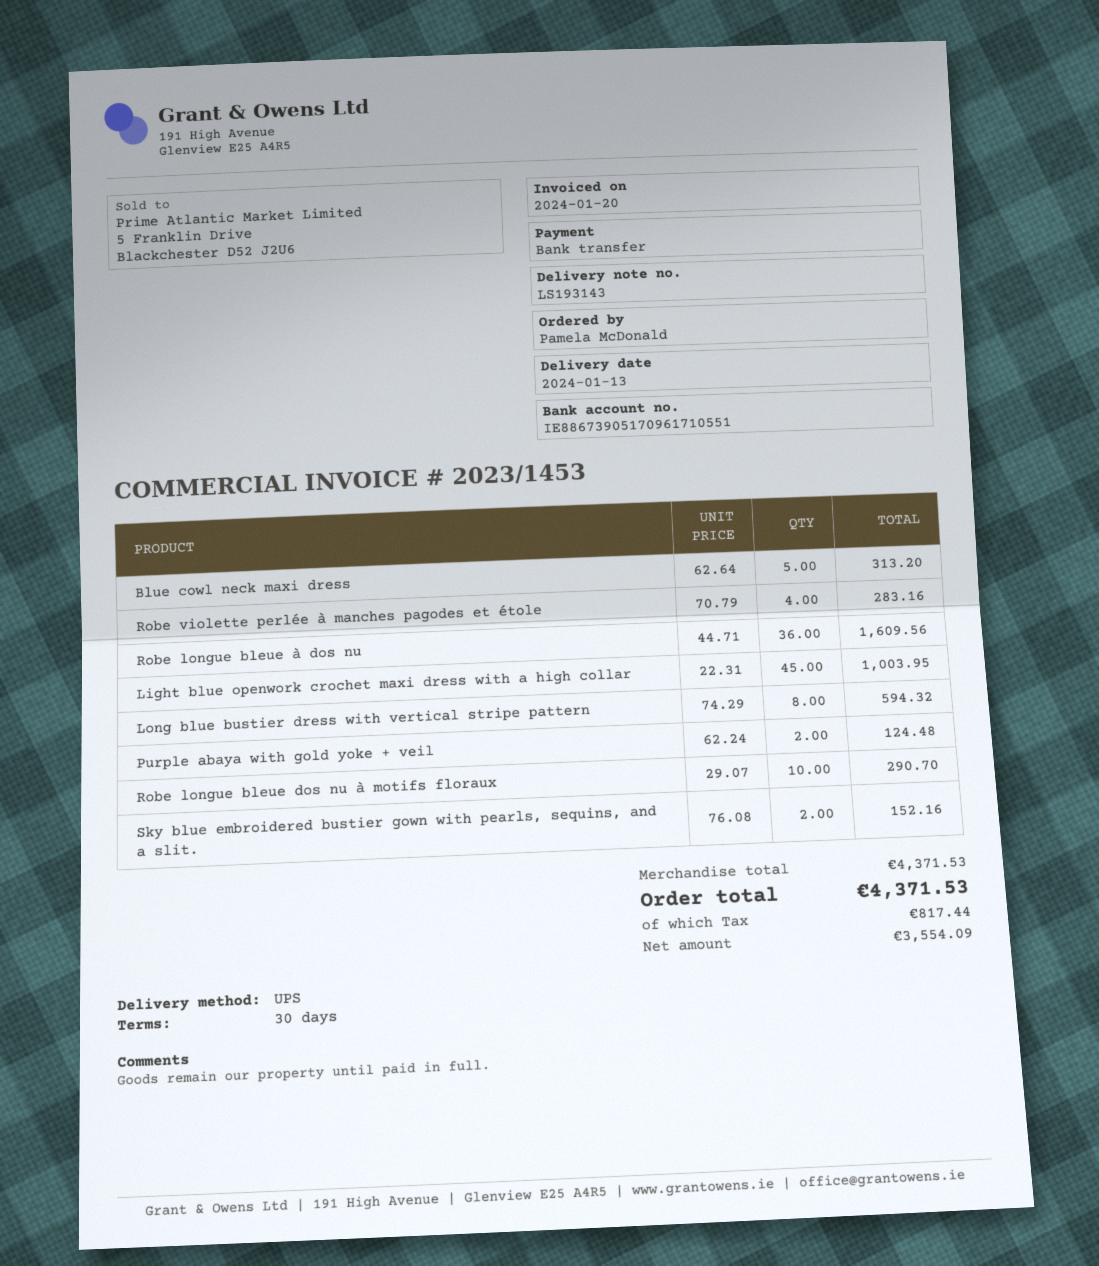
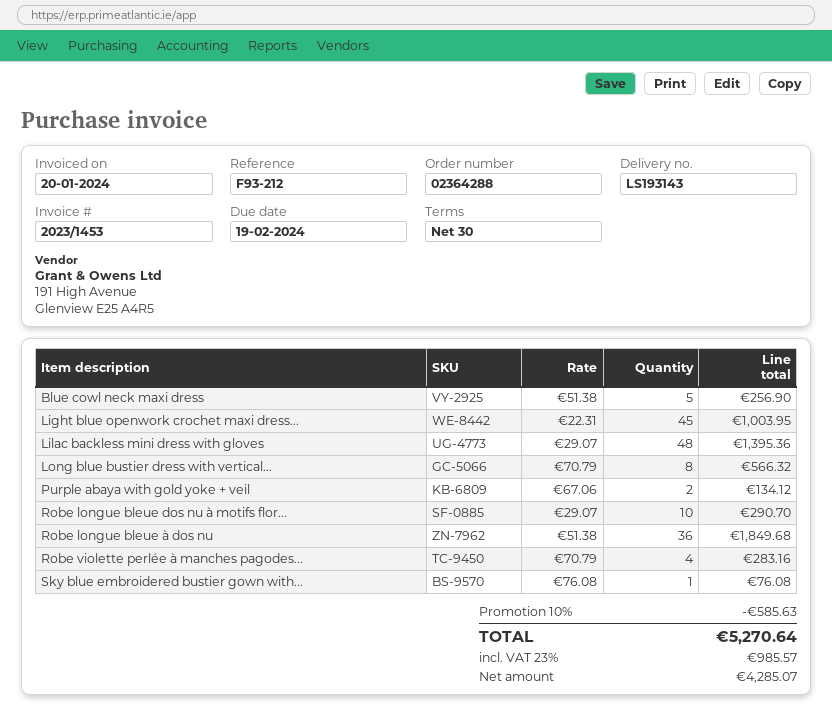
Blue cowl neck maxi dress: 5 x 62.64 = 313.20 -> 5 x 51.38 = 256.90
Robe longue bleue à dos nu: 36 x 44.71 = 1609.56 -> 36 x 51.38 = 1849.68
Long blue bustier dress with vertical stripe pattern: 8 x 74.29 = 594.32 -> 8 x 70.79 = 566.32
Purple abaya with gold yoke + veil: 2 x 62.24 = 124.48 -> 2 x 67.06 = 134.12
Sky blue embroidered bustier gown with pearls, sequins, and a slit.: 2 x 76.08 = 152.16 -> 1 x 76.08 = 76.08
Lilac backless mini dress with gloves: none -> 48 x 29.07 = 1395.36
discount: none -> 10% = 585.63
net: 3554.09 -> 4285.07
tax: 817.44 -> 985.57
total: 4371.53 -> 5270.64

